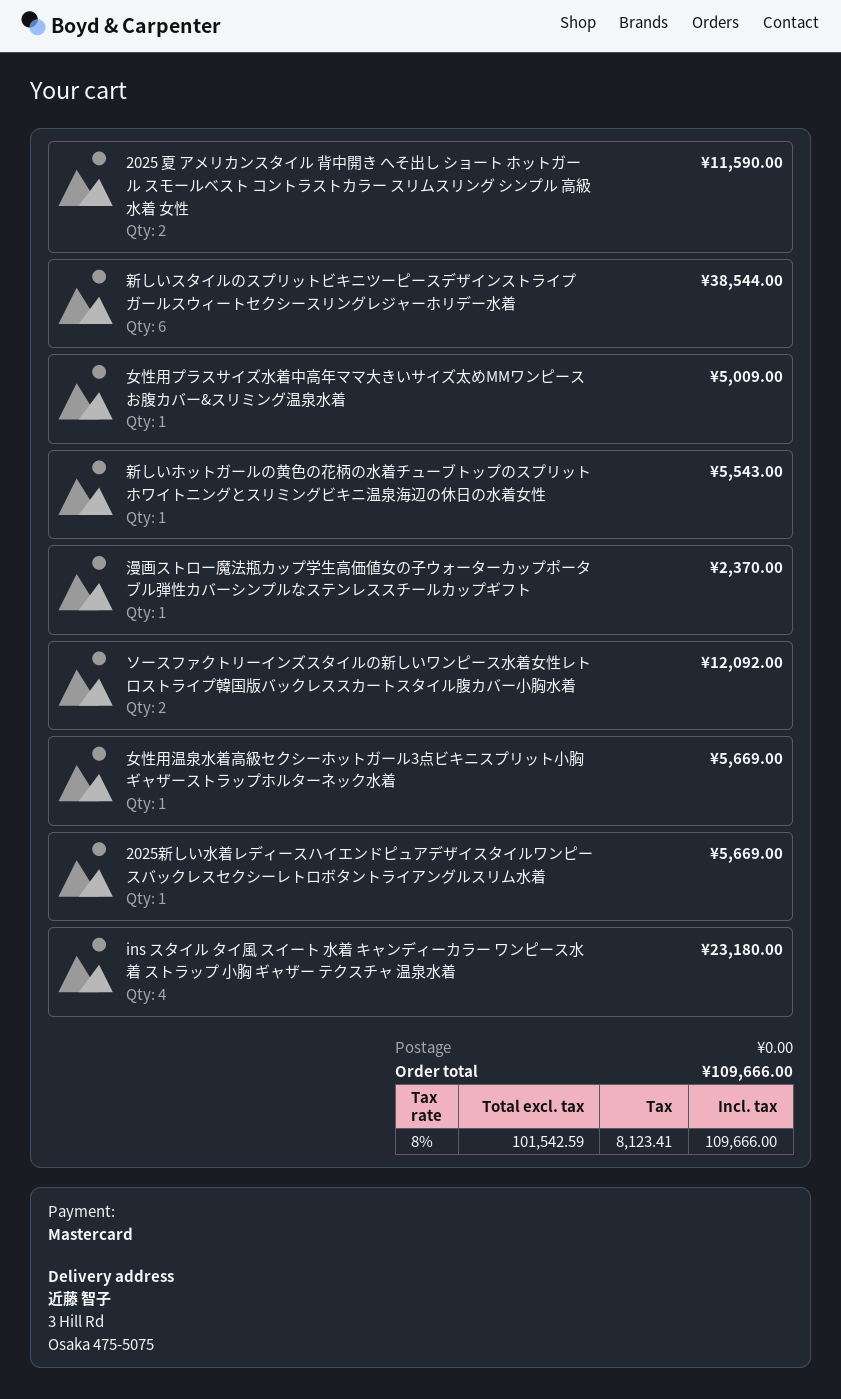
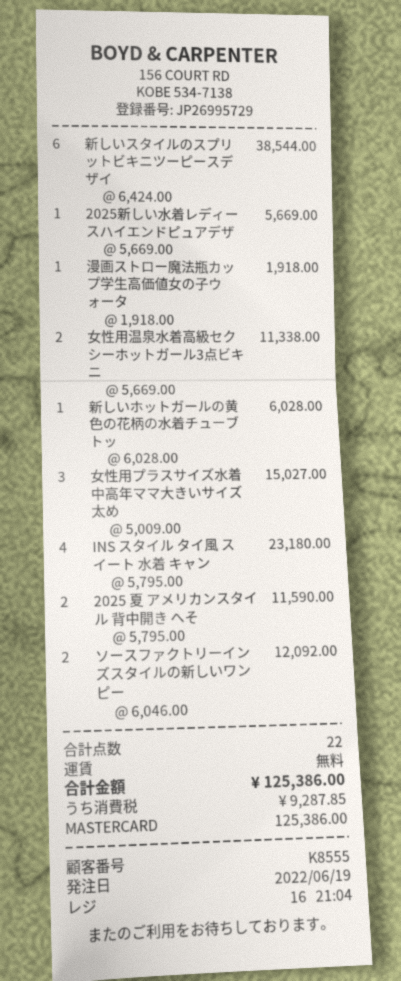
女性用プラスサイズ水着中高年ママ大きいサイズ太めMMワンピースお腹カバー&スリミング温泉水着: 1 for 5009.00 -> 3 for 15027.00
新しいホットガールの黄色の花柄の水着チューブトップのスプリットホワイトニングとスリミングビキニ温泉海辺の休日の水着女性: 1 for 5543.00 -> 1 for 6028.00
漫画ストロー魔法瓶カップ学生高価値女の子ウォーターカップポータブル弾性カバーシンプルなステンレススチールカップギフト: 1 for 2370.00 -> 1 for 1918.00
女性用温泉水着高級セクシーホットガール3点ビキニスプリット小胸ギャザーストラップホルターネック水着: 1 for 5669.00 -> 2 for 11338.00
tax: 8123.41 -> 9287.85
total: 109666.00 -> 125386.00

